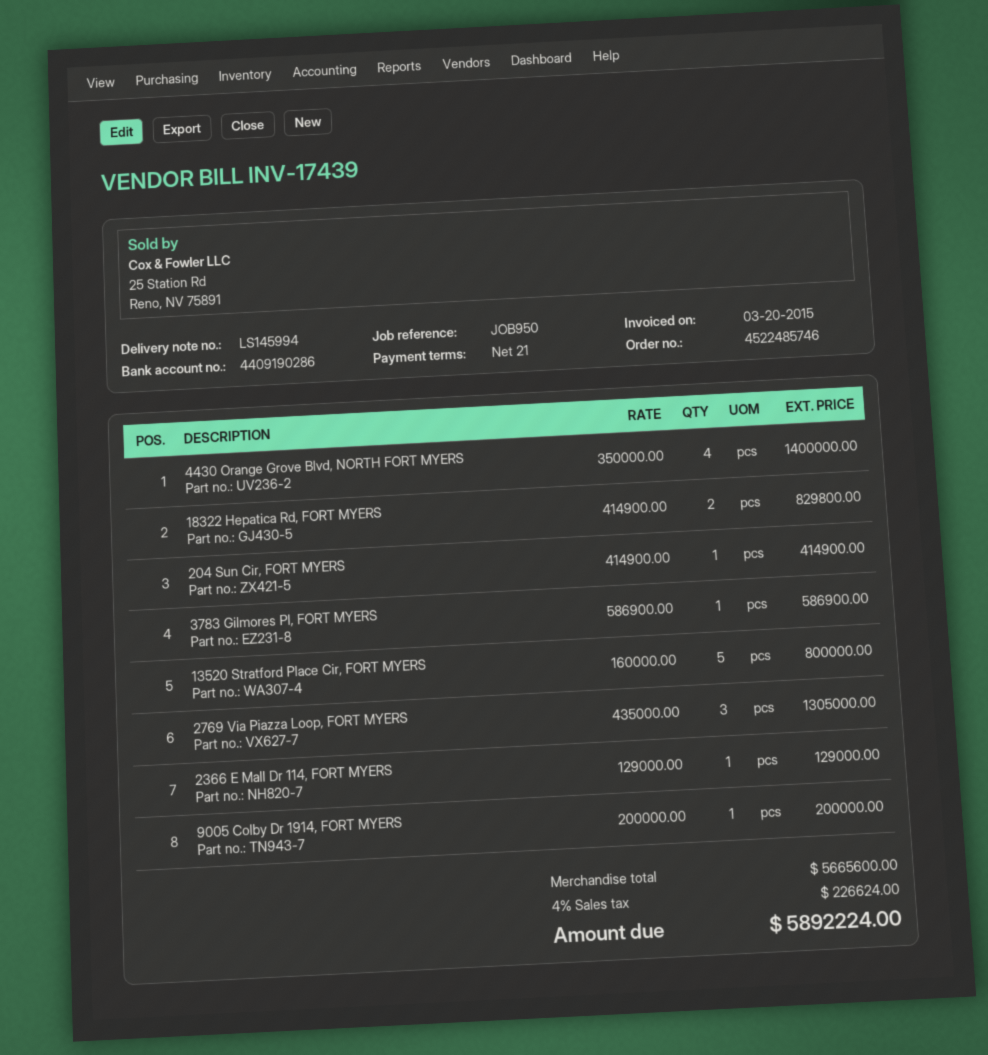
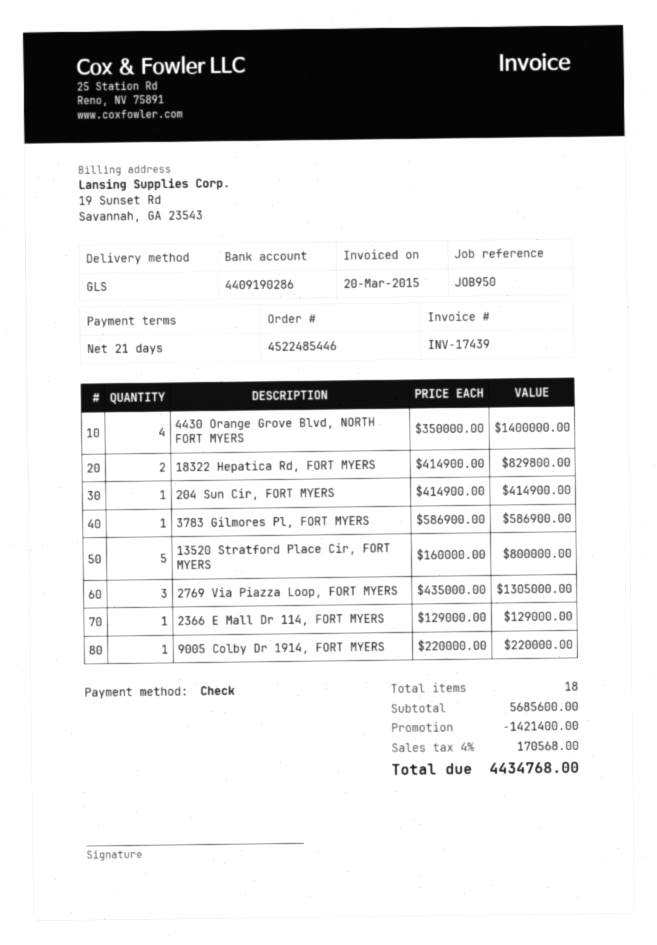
order number: 4522485746 -> 4522485446
9005 Colby Dr 1914, FORT MYERS: 1 x 200000.00 = 200000.00 -> 1 x 220000.00 = 220000.00
subtotal: 5665600.00 -> 5685600.00
discount: none -> 1421400.00
tax: 4% = 226624.00 -> 4% = 170568.00
total: 5892224.00 -> 4434768.00

